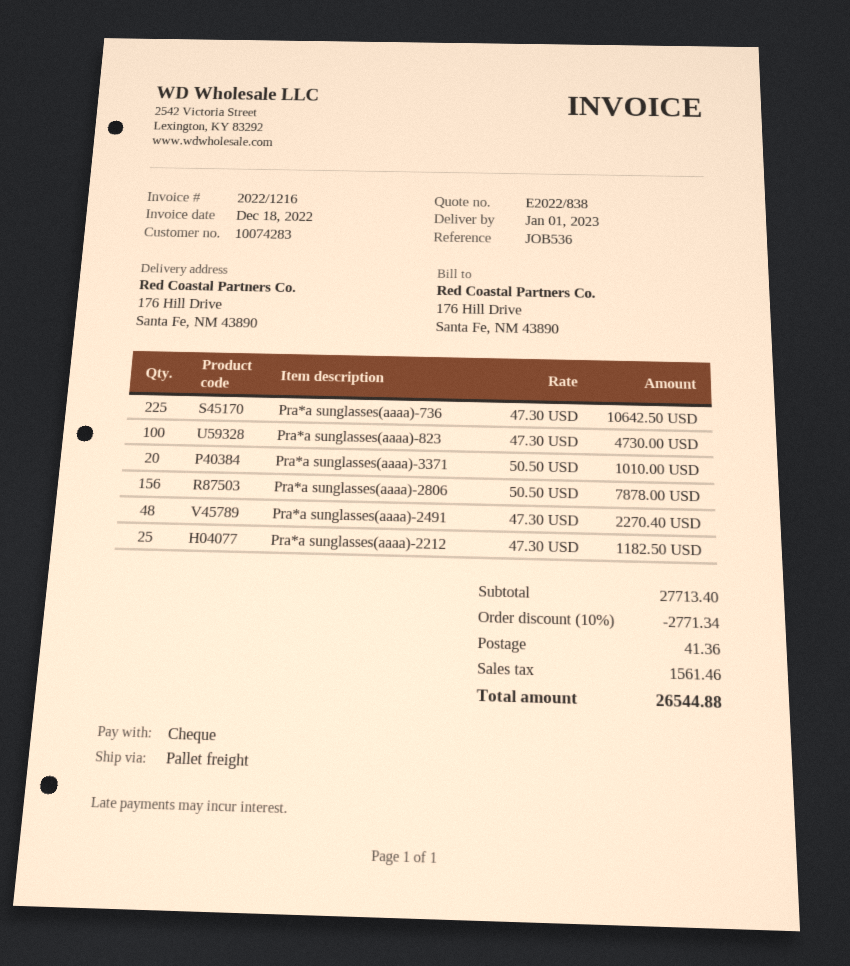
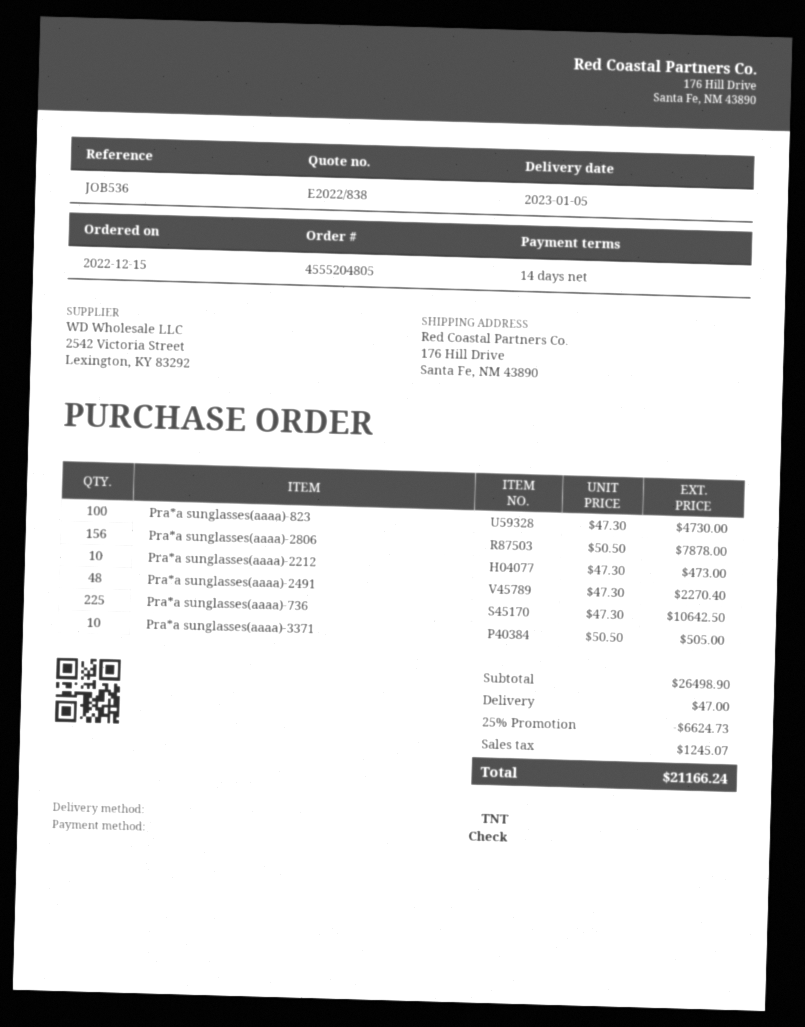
delivery date: 2023-01-01 -> 2023-01-05
shipping method: pallet freight -> TNT
Pra*a sunglasses(aaaa)-3371: 20 x 50.50 = 1010.00 -> 10 x 50.50 = 505.00
Pra*a sunglasses(aaaa)-2212: 25 x 47.30 = 1182.50 -> 10 x 47.30 = 473.00
subtotal: 27713.40 -> 26498.90
discount: 10% = 2771.34 -> 25% = 6624.73
shipping: 41.36 -> 47.00
tax: 1561.46 -> 1245.07
total: 26544.88 -> 21166.24

